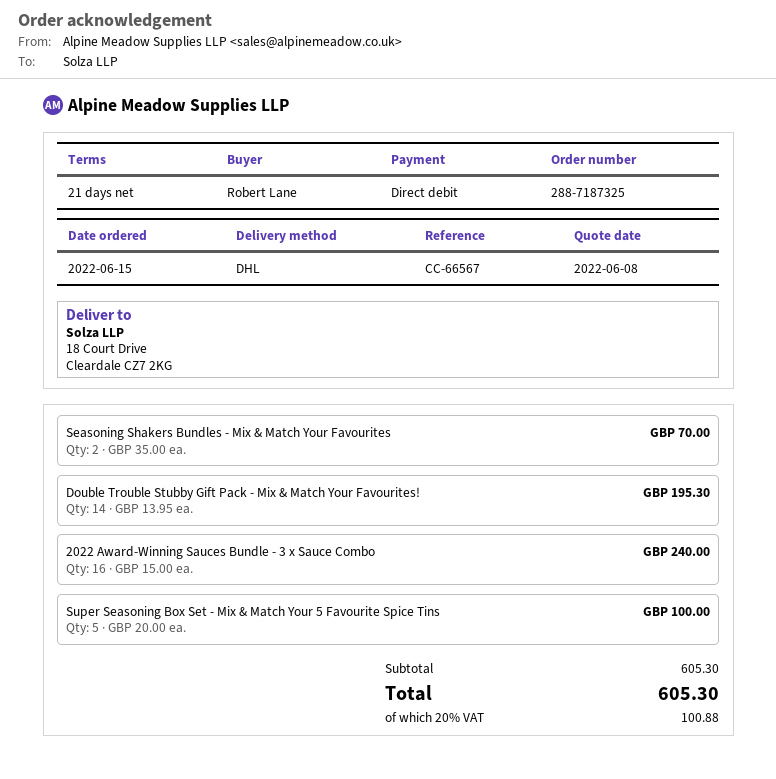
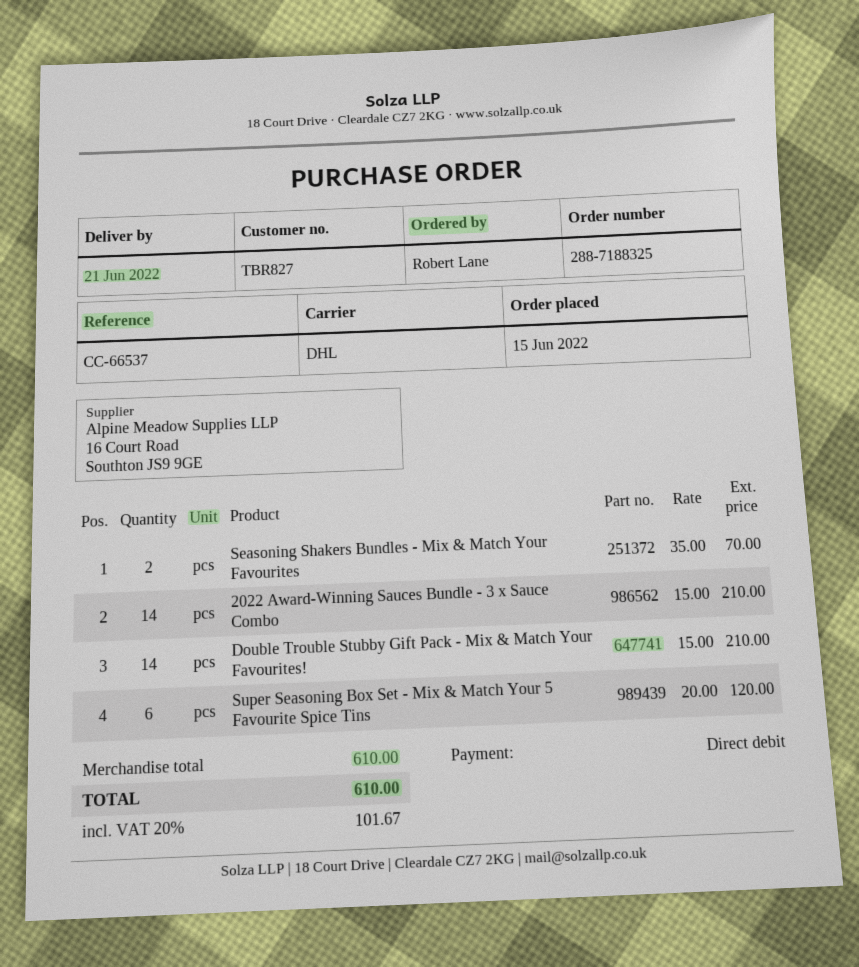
order number: 288-7187325 -> 288-7188325
reference: CC-66567 -> CC-66537
Double Trouble Stubby Gift Pack - Mix & Match Your Favourites!: 14 x 13.95 = 195.30 -> 14 x 15.00 = 210.00
2022 Award-Winning Sauces Bundle - 3 x Sauce Combo: 16 x 15.00 = 240.00 -> 14 x 15.00 = 210.00
Super Seasoning Box Set - Mix & Match Your 5 Favourite Spice Tins: 5 x 20.00 = 100.00 -> 6 x 20.00 = 120.00
subtotal: 605.30 -> 610.00
tax: 20% = 100.88 -> 20% = 101.67
total: 605.30 -> 610.00

